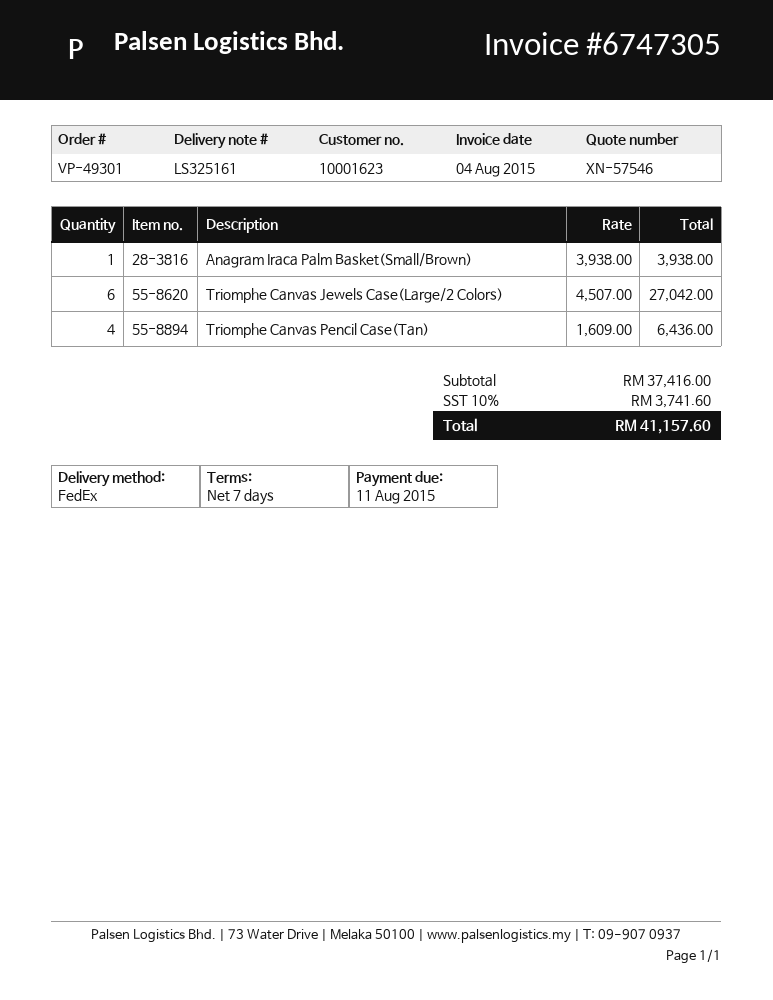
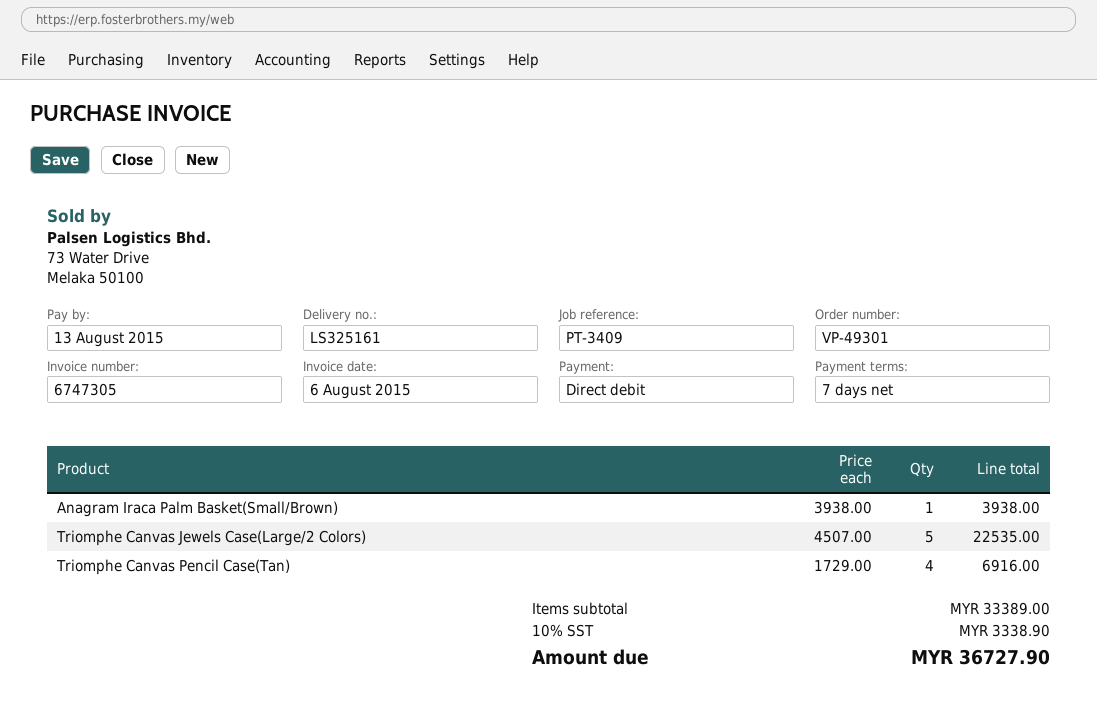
invoice date: 2015-08-04 -> 2015-08-06
due date: 2015-08-11 -> 2015-08-13
Triomphe Canvas Jewels Case(Large/2 Colors): 6 x 4507.00 = 27042.00 -> 5 x 4507.00 = 22535.00
Triomphe Canvas Pencil Case(Tan): 4 x 1609.00 = 6436.00 -> 4 x 1729.00 = 6916.00
subtotal: 37416.00 -> 33389.00
tax: 10% = 3741.60 -> 10% = 3338.90
total: 41157.60 -> 36727.90

